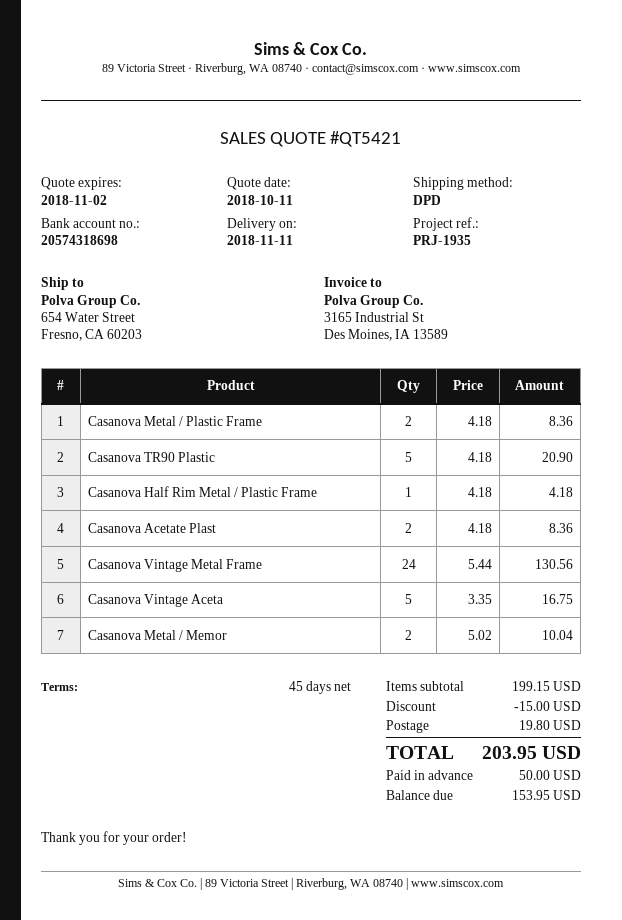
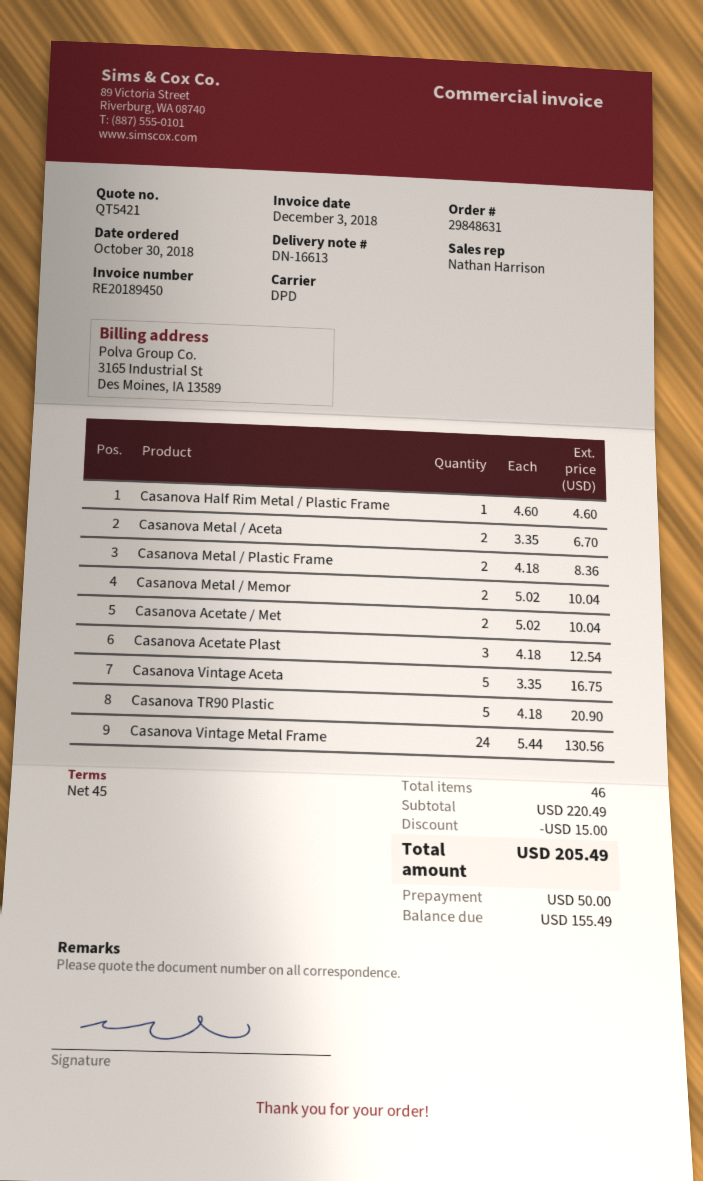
Casanova Half Rim Metal / Plastic Frame: 1 x 4.18 = 4.18 -> 1 x 4.60 = 4.60
Casanova Acetate Plast: 2 x 4.18 = 8.36 -> 3 x 4.18 = 12.54
Casanova Metal / Aceta: none -> 2 x 3.35 = 6.70
Casanova Acetate / Met: none -> 2 x 5.02 = 10.04
subtotal: 199.15 -> 220.49
shipping: 19.80 -> none
total: 203.95 -> 205.49
balance: 153.95 -> 155.49

